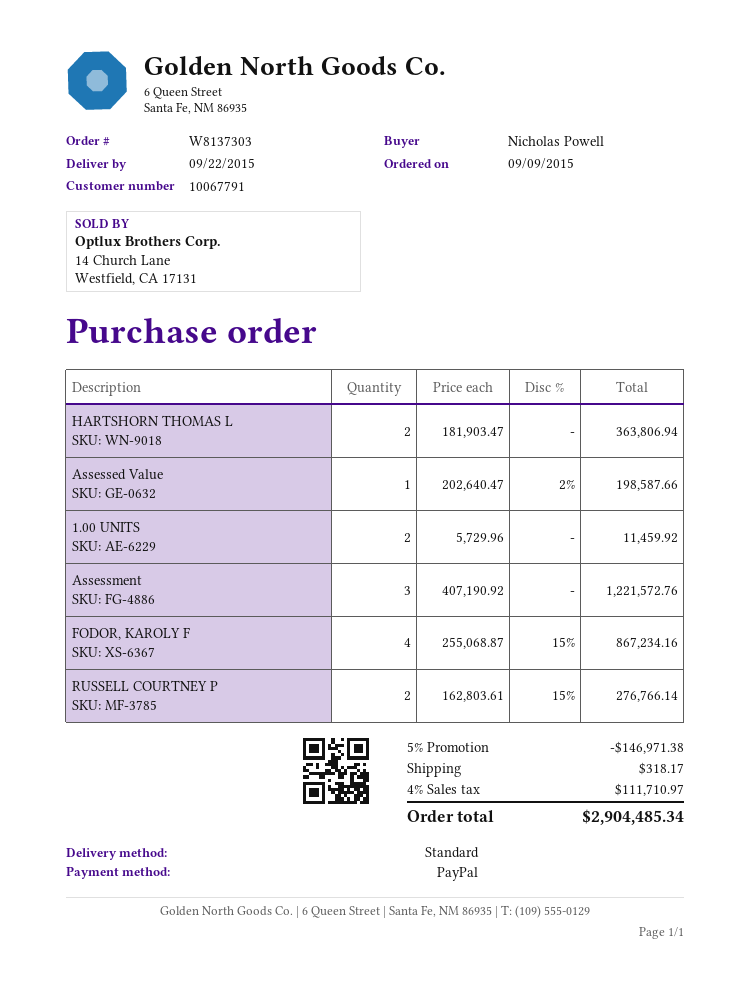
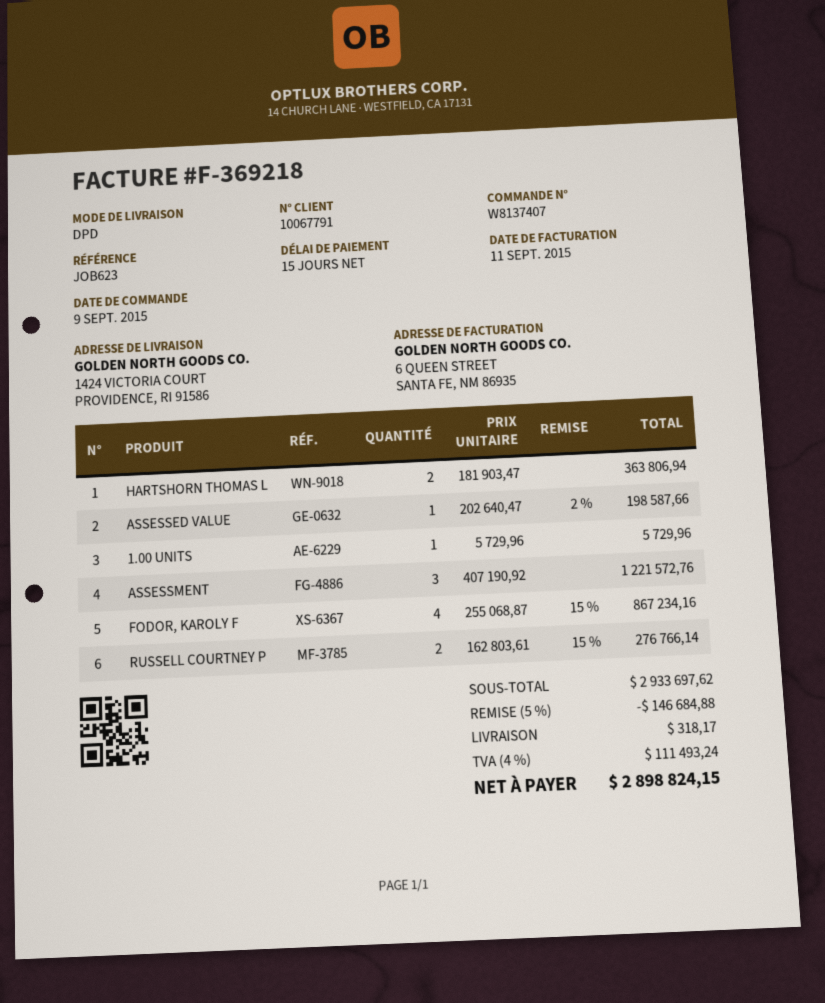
order number: W8137303 -> W8137407
shipping method: standard -> DPD
1.00 UNITS: 2 x 5729.96 = 11459.92 -> 1 x 5729.96 = 5729.96
discount: 5% = 146971.38 -> 5% = 146684.88
tax: 4% = 111710.97 -> 4% = 111493.24
total: 2904485.34 -> 2898824.15

